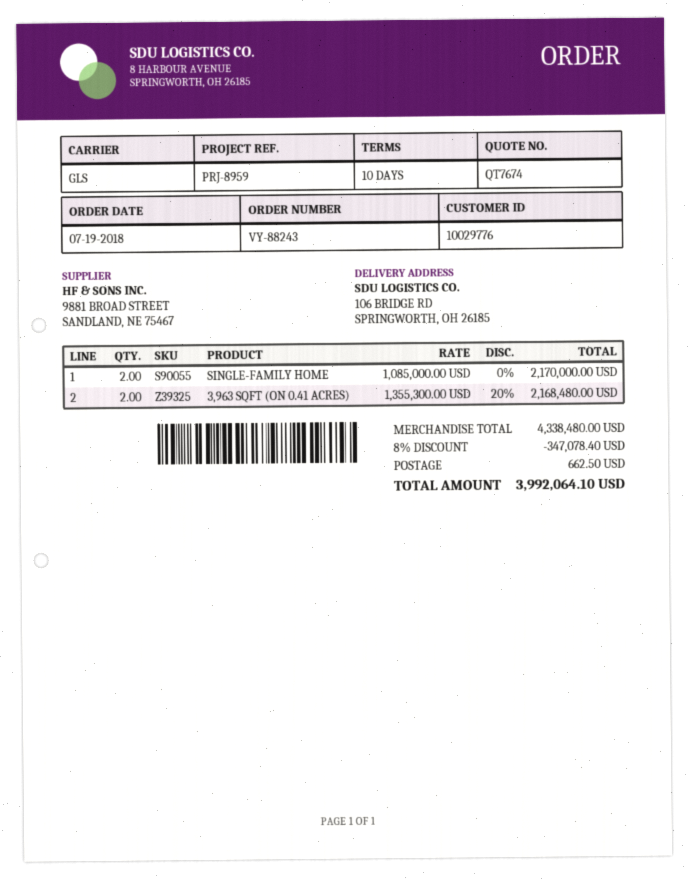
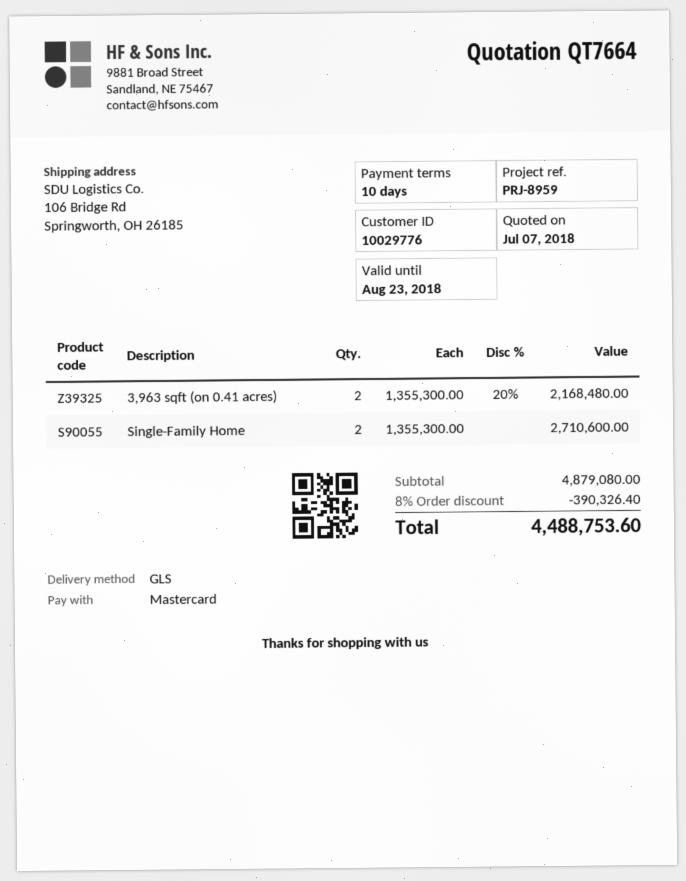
quote number: QT7674 -> QT7664
SINGLE-FAMILY HOME: 2 x 1085000.00 = 2170000.00 -> 2 x 1355300.00 = 2710600.00
subtotal: 4338480.00 -> 4879080.00
discount: 8% = 347078.40 -> 8% = 390326.40
shipping: 662.50 -> none
total: 3992064.10 -> 4488753.60

